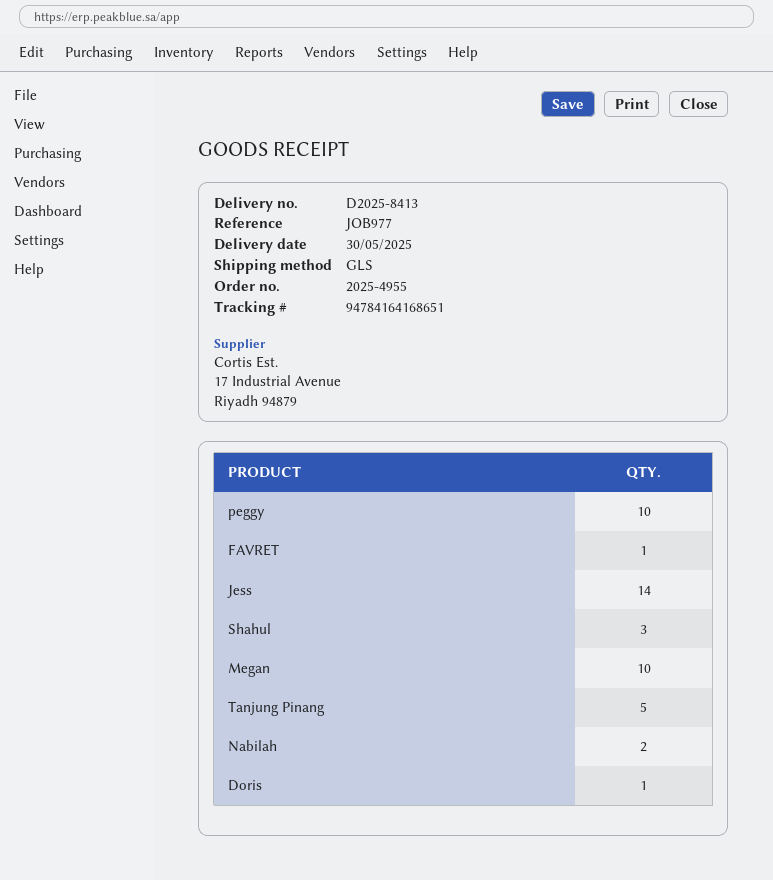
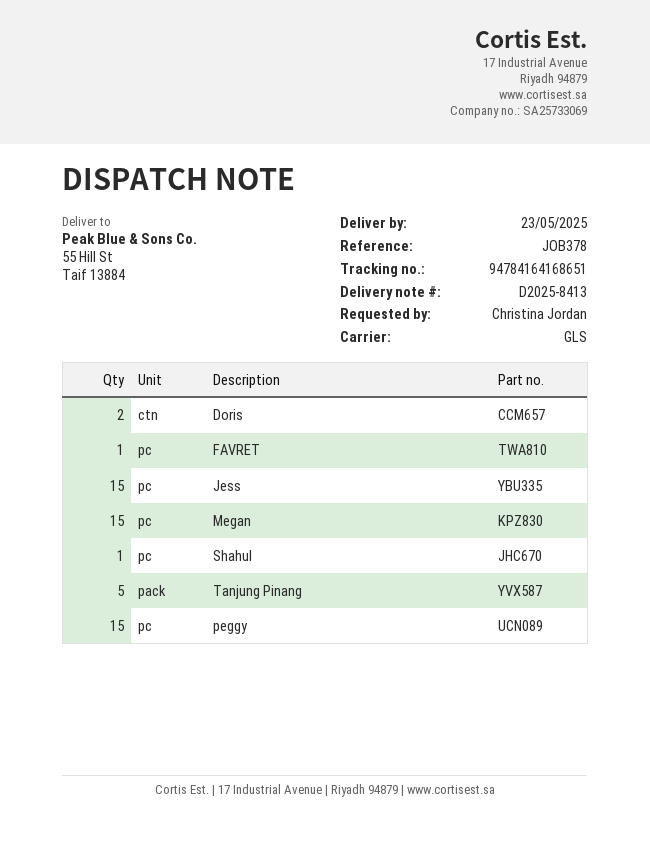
delivery date: 2025-05-30 -> 2025-05-23
reference: JOB977 -> JOB378
peggy: 10 -> 15
Jess: 14 -> 15
Shahul: 3 -> 1
Megan: 10 -> 15
Nabilah: 2 -> none
Doris: 1 -> 2

